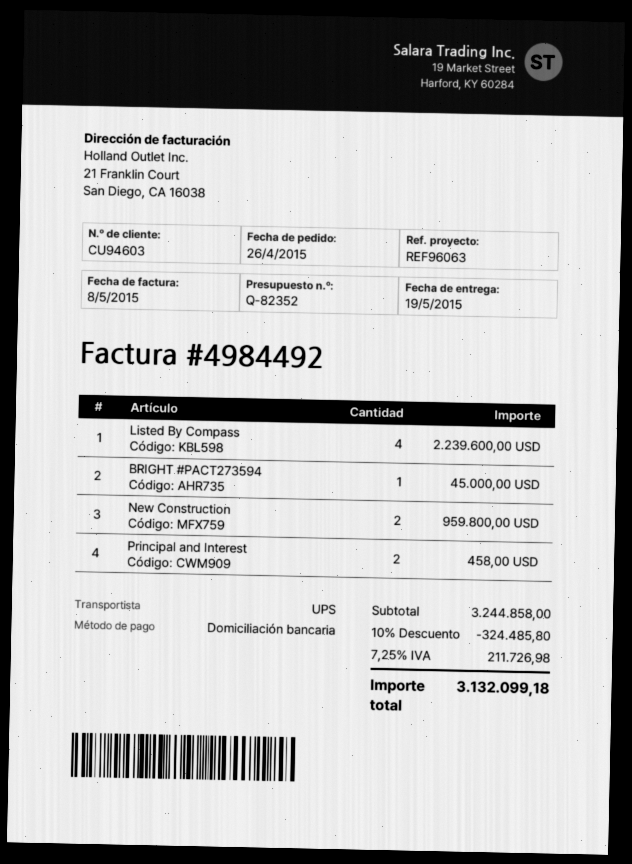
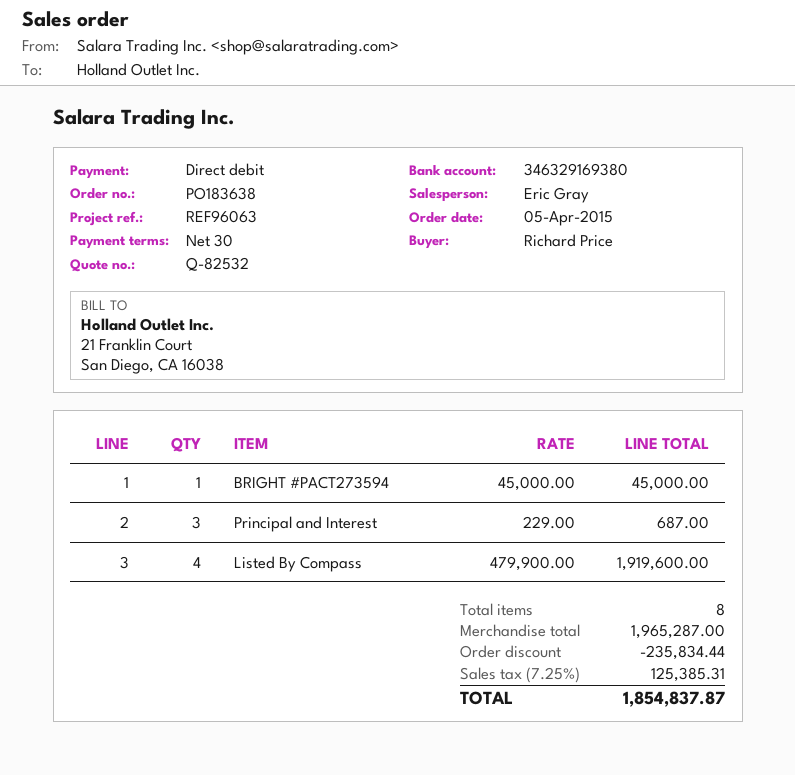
quote number: Q-82352 -> Q-82532
order date: 2015-04-26 -> 2015-04-05
Listed By Compass: 4 for 2239600.00 -> 4 for 1919600.00
New Construction: 2 for 959800.00 -> none
Principal and Interest: 2 for 458.00 -> 3 for 687.00
subtotal: 3244858.00 -> 1965287.00
discount: 324485.80 -> 235834.44
tax: 7.25% = 211726.98 -> 7.25% = 125385.31
total: 3132099.18 -> 1854837.87

